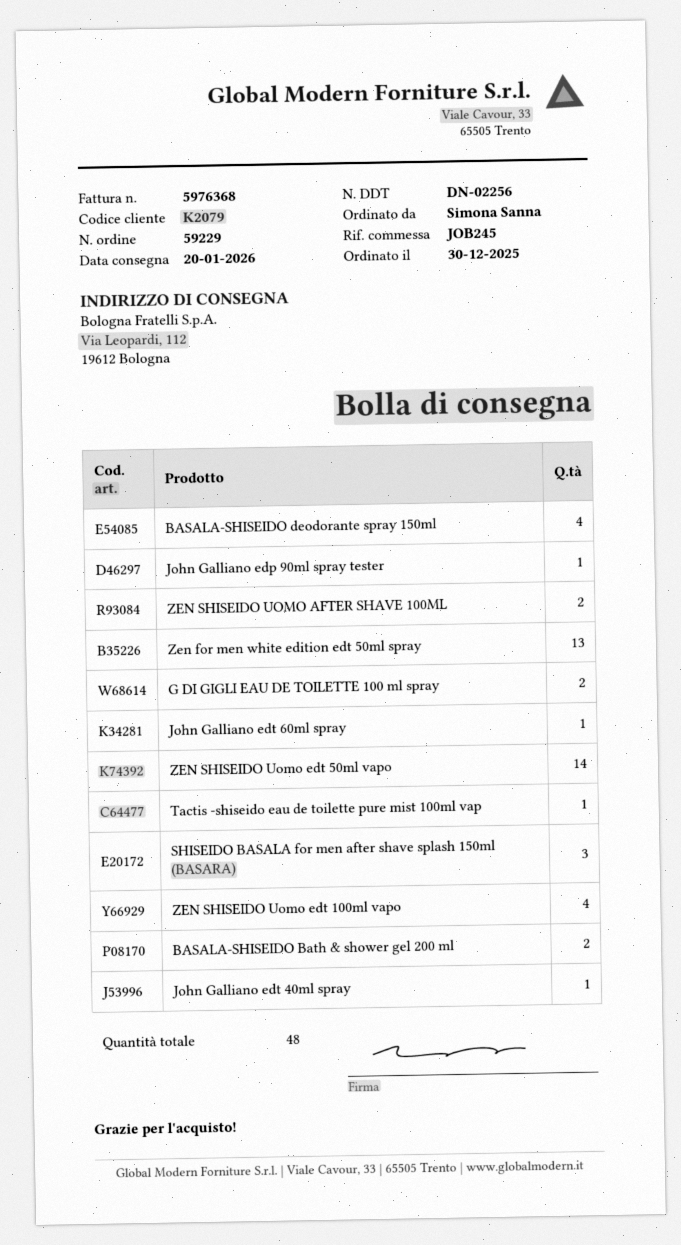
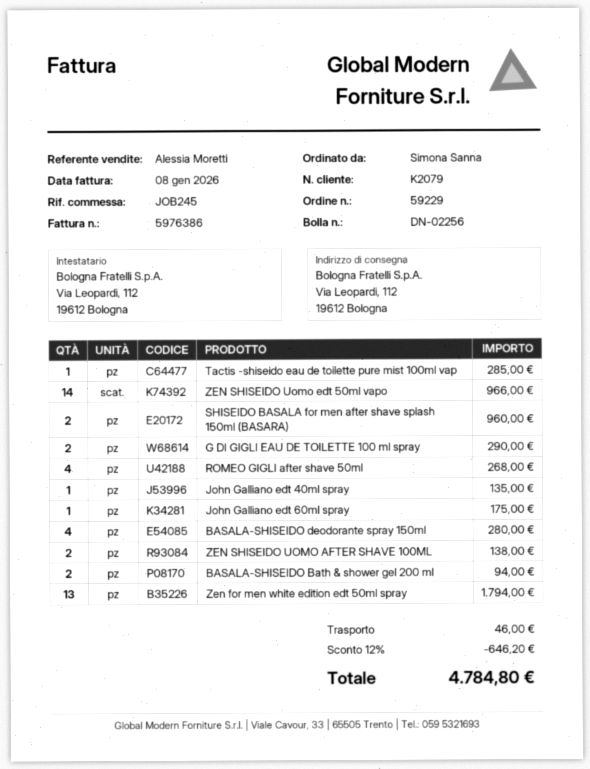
invoice number: 5976368 -> 5976386
John Galliano edp 90ml spray tester: 1 -> none
SHISEIDO BASALA for men after shave splash 150ml (BASARA): 3 -> 2
ZEN SHISEIDO Uomo edt 100ml vapo: 4 -> none
ROMEO GIGLI after shave 50ml: none -> 4

